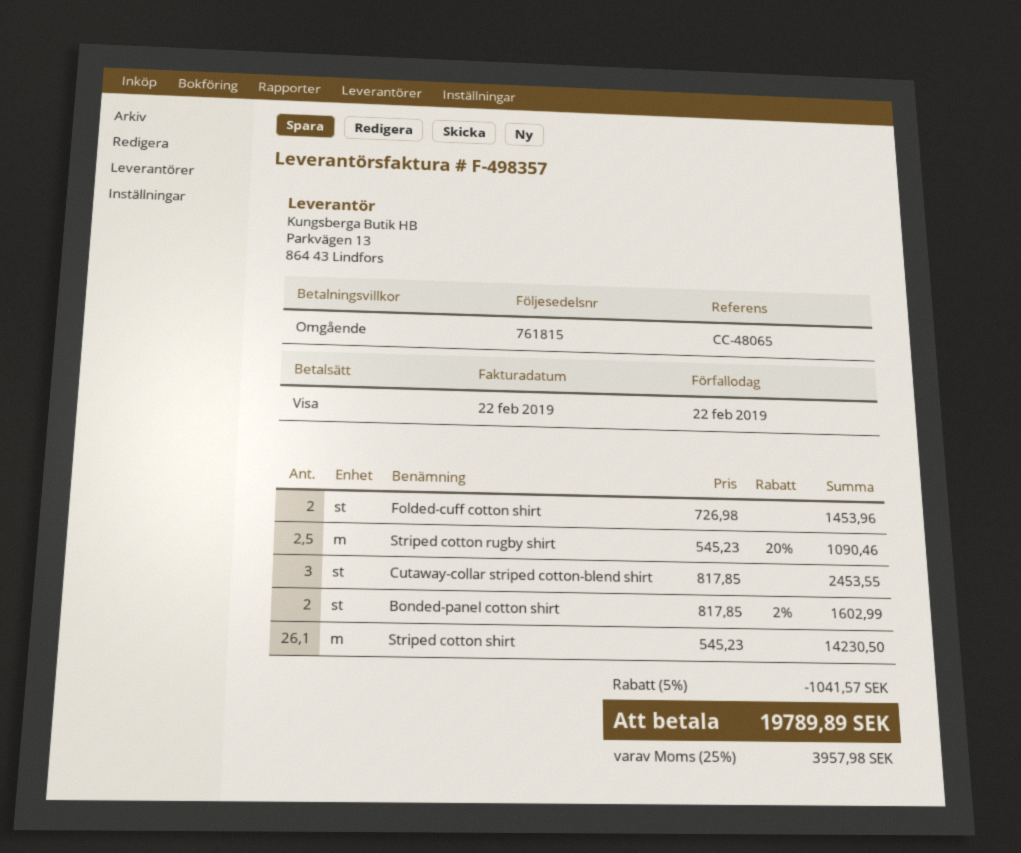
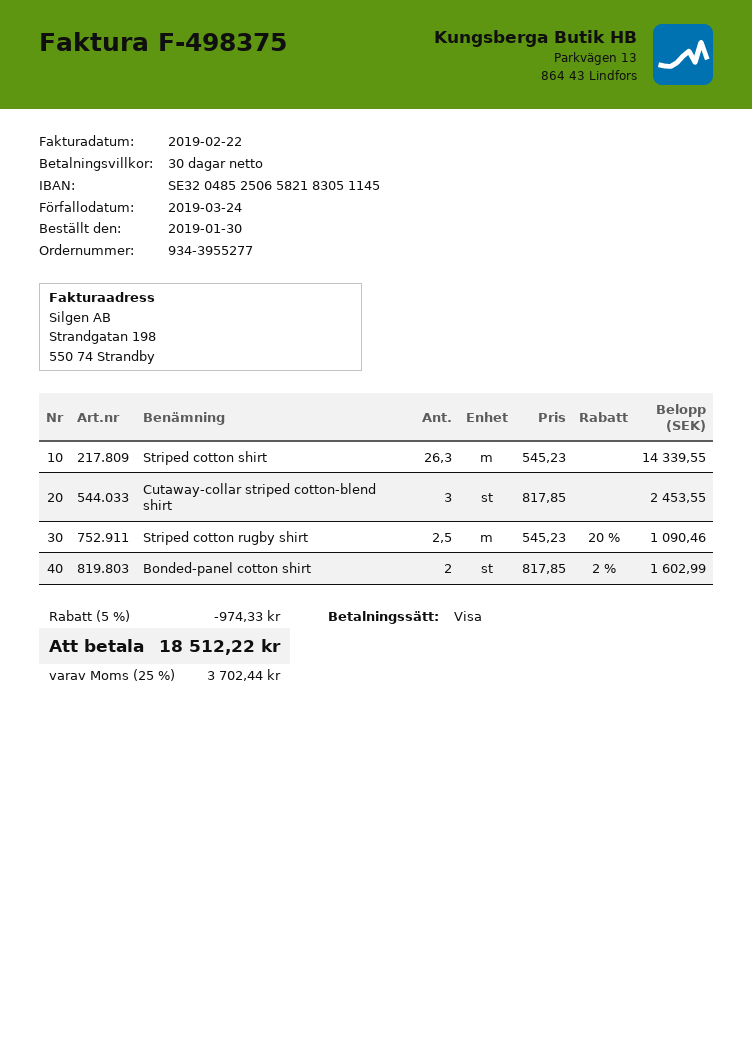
invoice number: F-498357 -> F-498375
payment terms: on receipt -> 30 days
due date: 2019-02-22 -> 2019-03-24
Folded-cuff cotton shirt: 2 x 726.98 = 1453.96 -> none
Striped cotton shirt: 26.1 x 545.23 = 14230.50 -> 26.3 x 545.23 = 14339.55
discount: 5% = 1041.57 -> 5% = 974.33
tax: 25% = 3957.98 -> 25% = 3702.44
total: 19789.89 -> 18512.22

